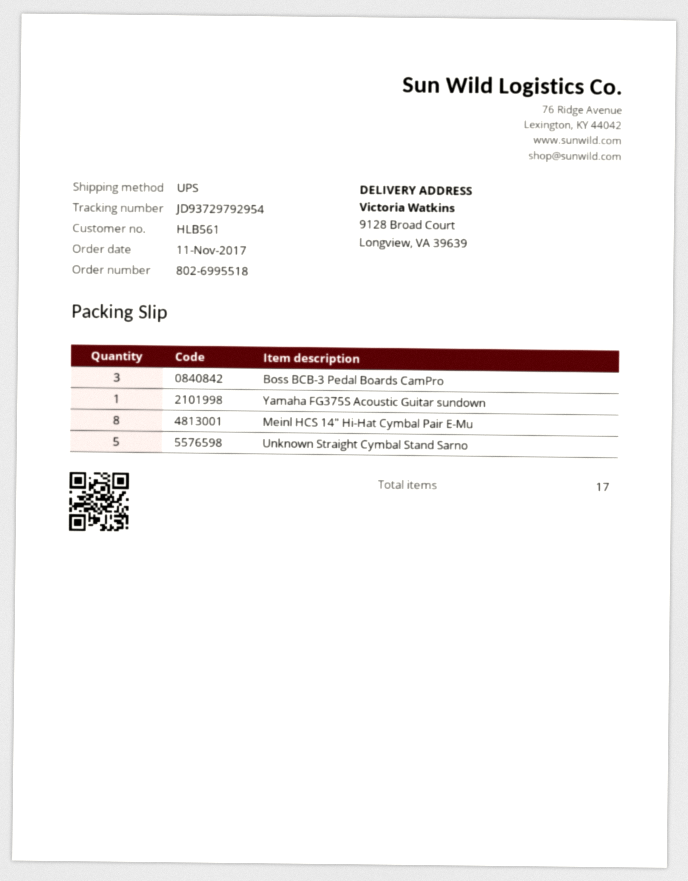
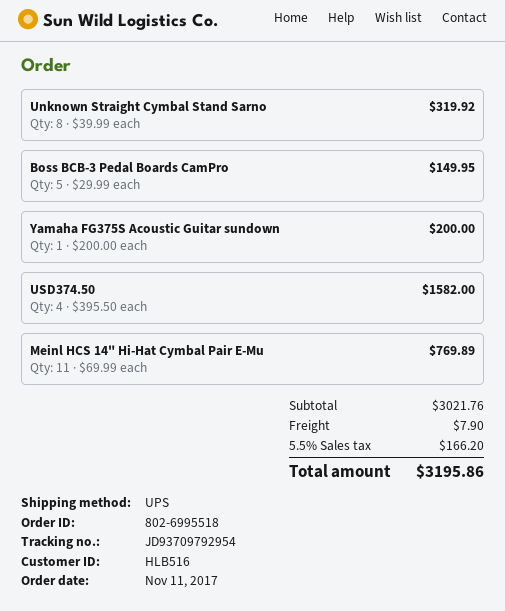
customer number: HLB561 -> HLB516
tracking number: JD93729792954 -> JD93709792954
Boss BCB-3 Pedal Boards CamPro: 3 -> 5
Meinl HCS 14" Hi-Hat Cymbal Pair E-Mu: 8 -> 11
Unknown Straight Cymbal Stand Sarno: 5 -> 8
USD374.50: none -> 4

